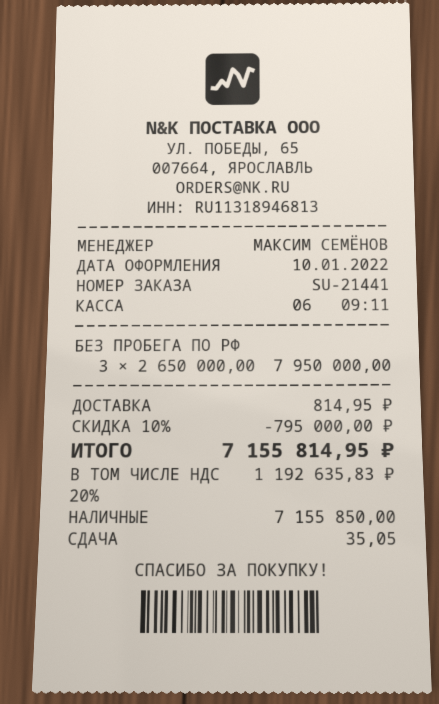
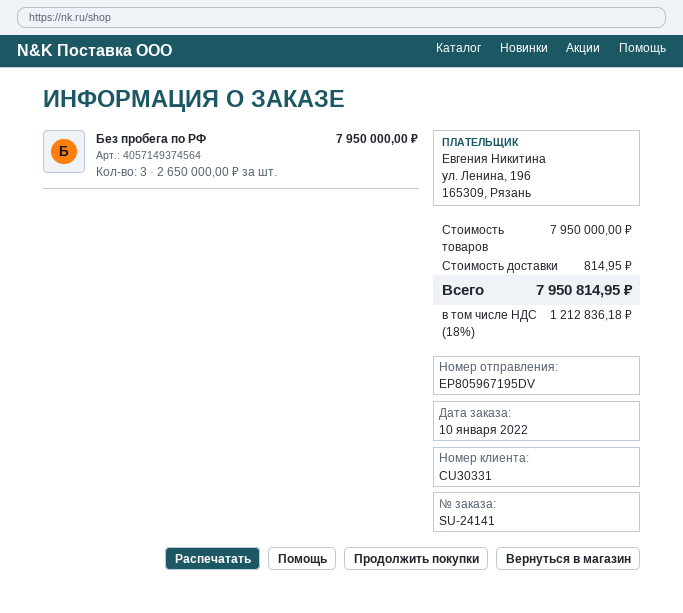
order number: SU-21441 -> SU-24141
discount: 10% = 795000.00 -> none
tax: 20% = 1192635.83 -> 18% = 1212836.18
total: 7155814.95 -> 7950814.95

